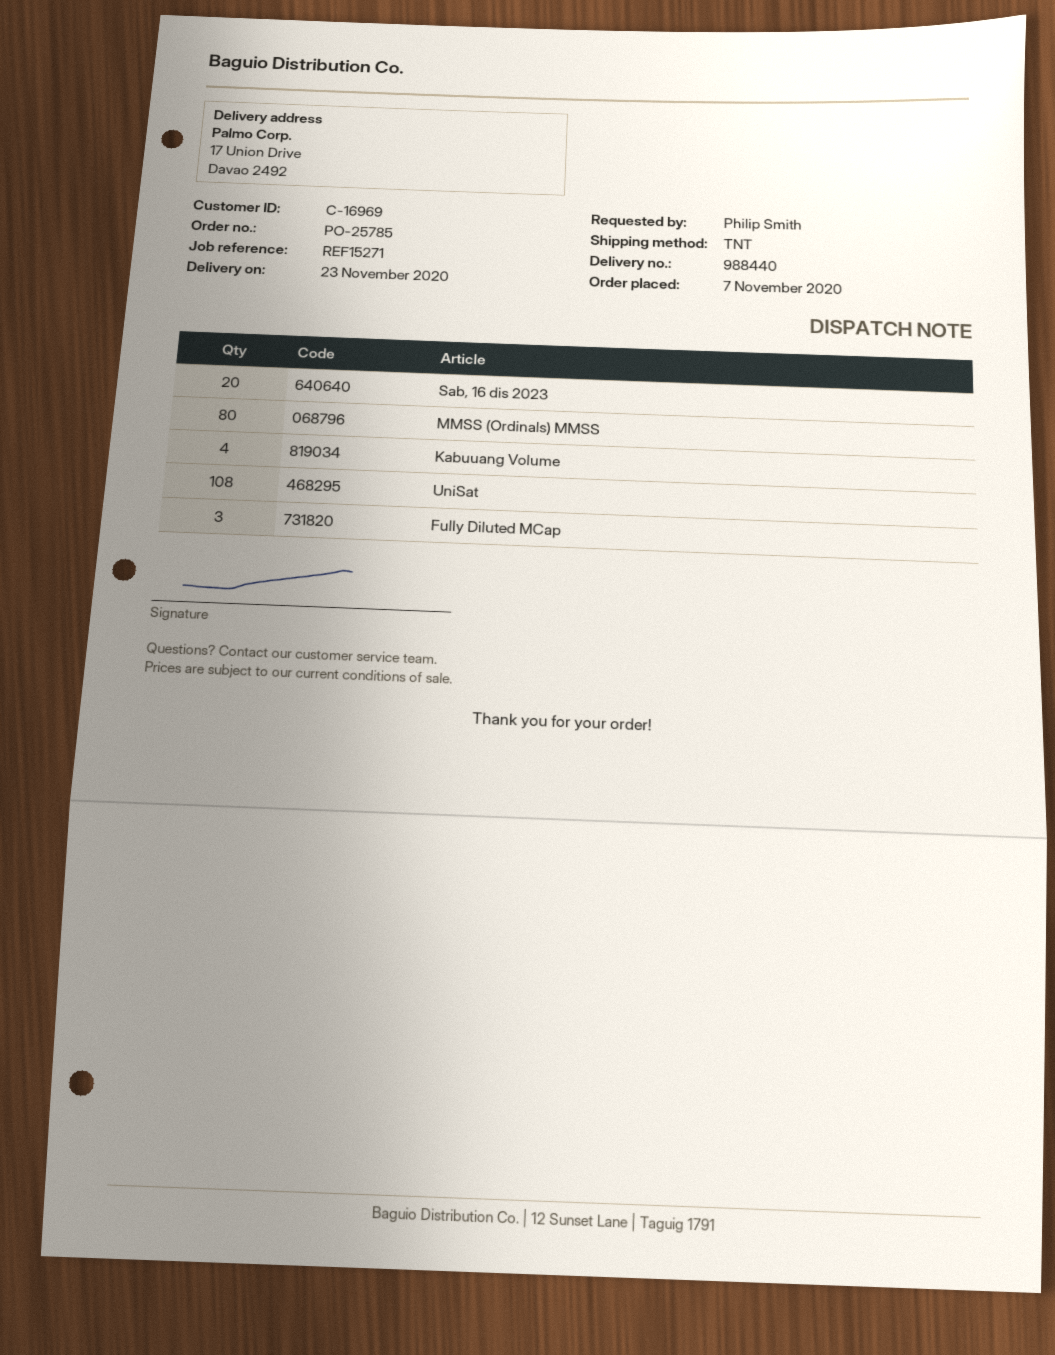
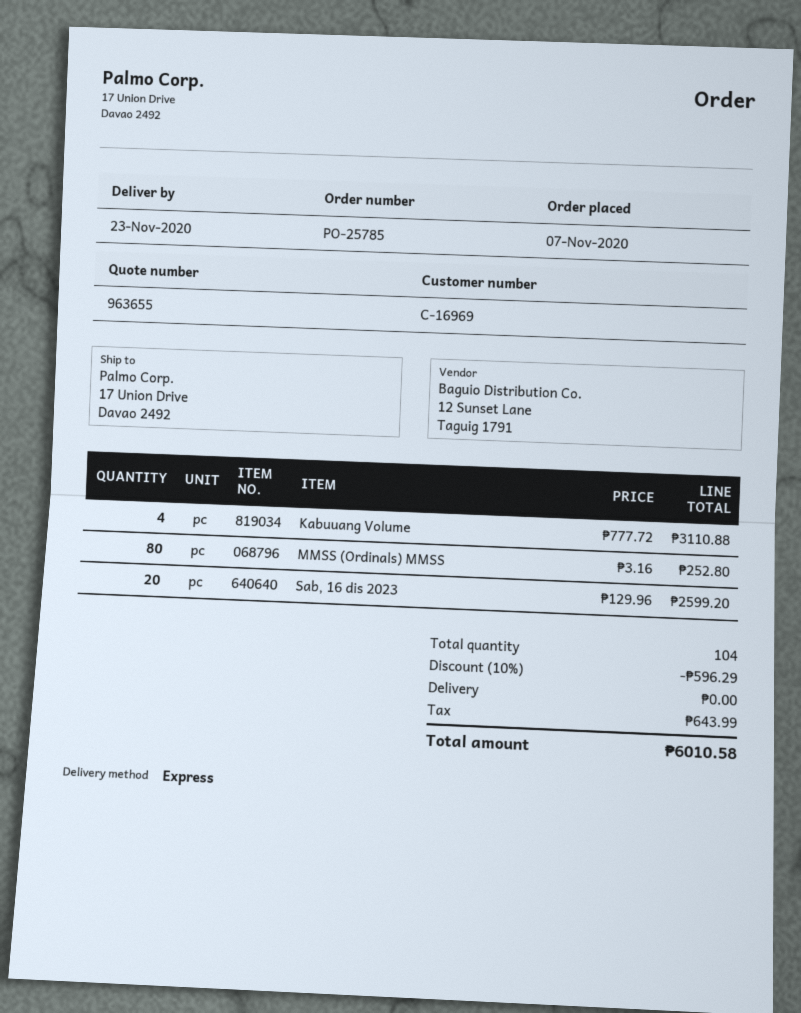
shipping method: TNT -> express
UniSat: 108 -> none
Fully Diluted MCap: 3 -> none

